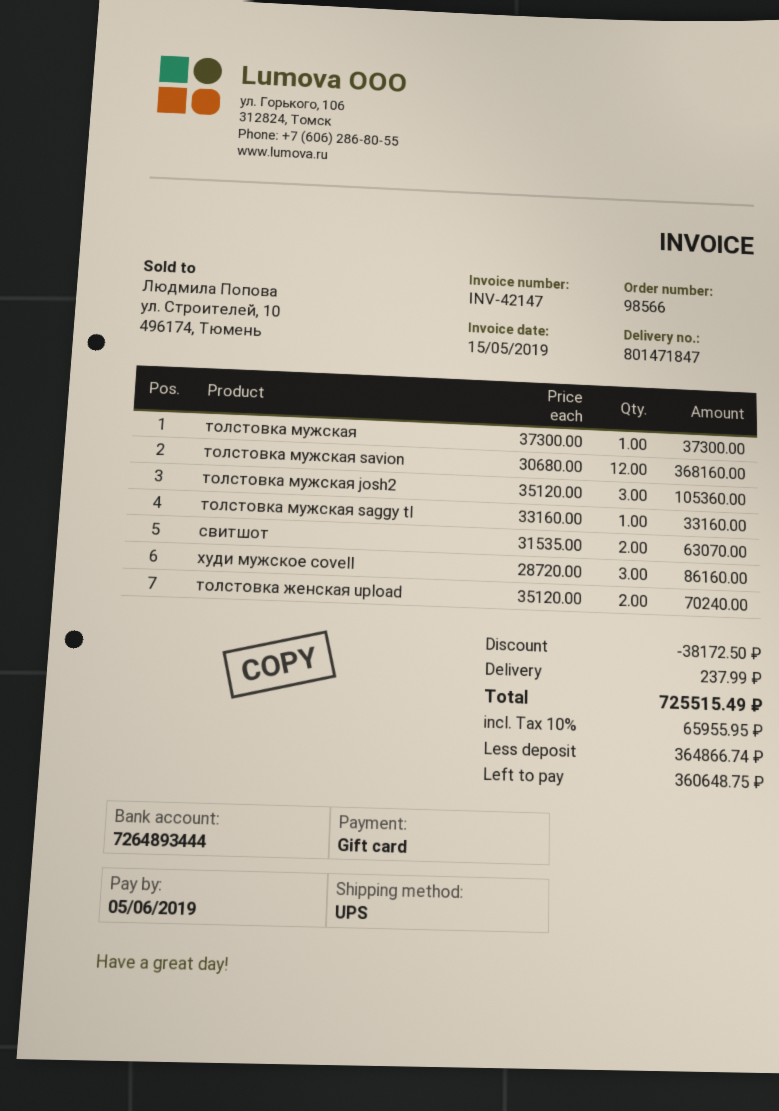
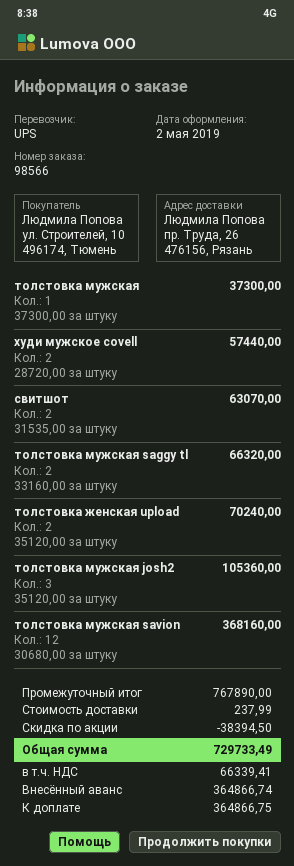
толстовка мужская saggy tl: 1 x 33160.00 = 33160.00 -> 2 x 33160.00 = 66320.00
худи мужское covell: 3 x 28720.00 = 86160.00 -> 2 x 28720.00 = 57440.00
discount: 38172.50 -> 38394.50
tax: 65955.95 -> 66339.41
total: 725515.49 -> 729733.49
balance: 360648.75 -> 364866.75

